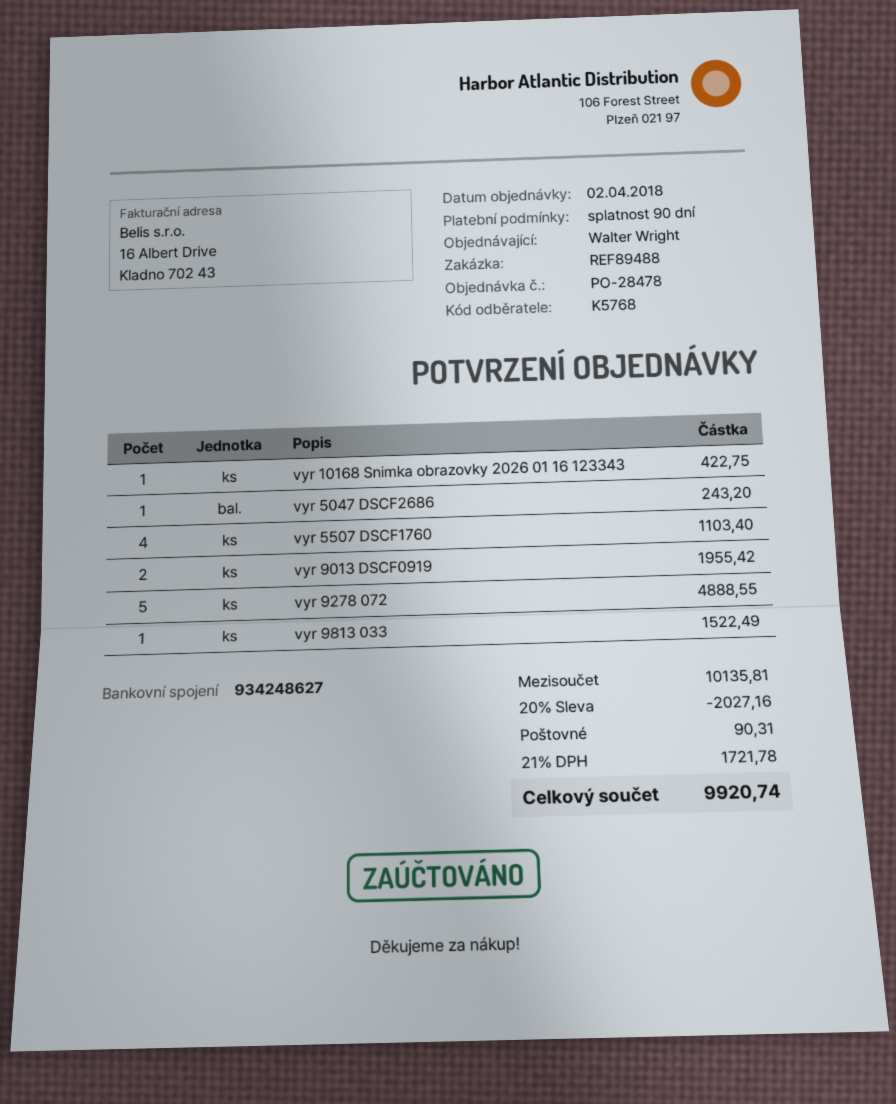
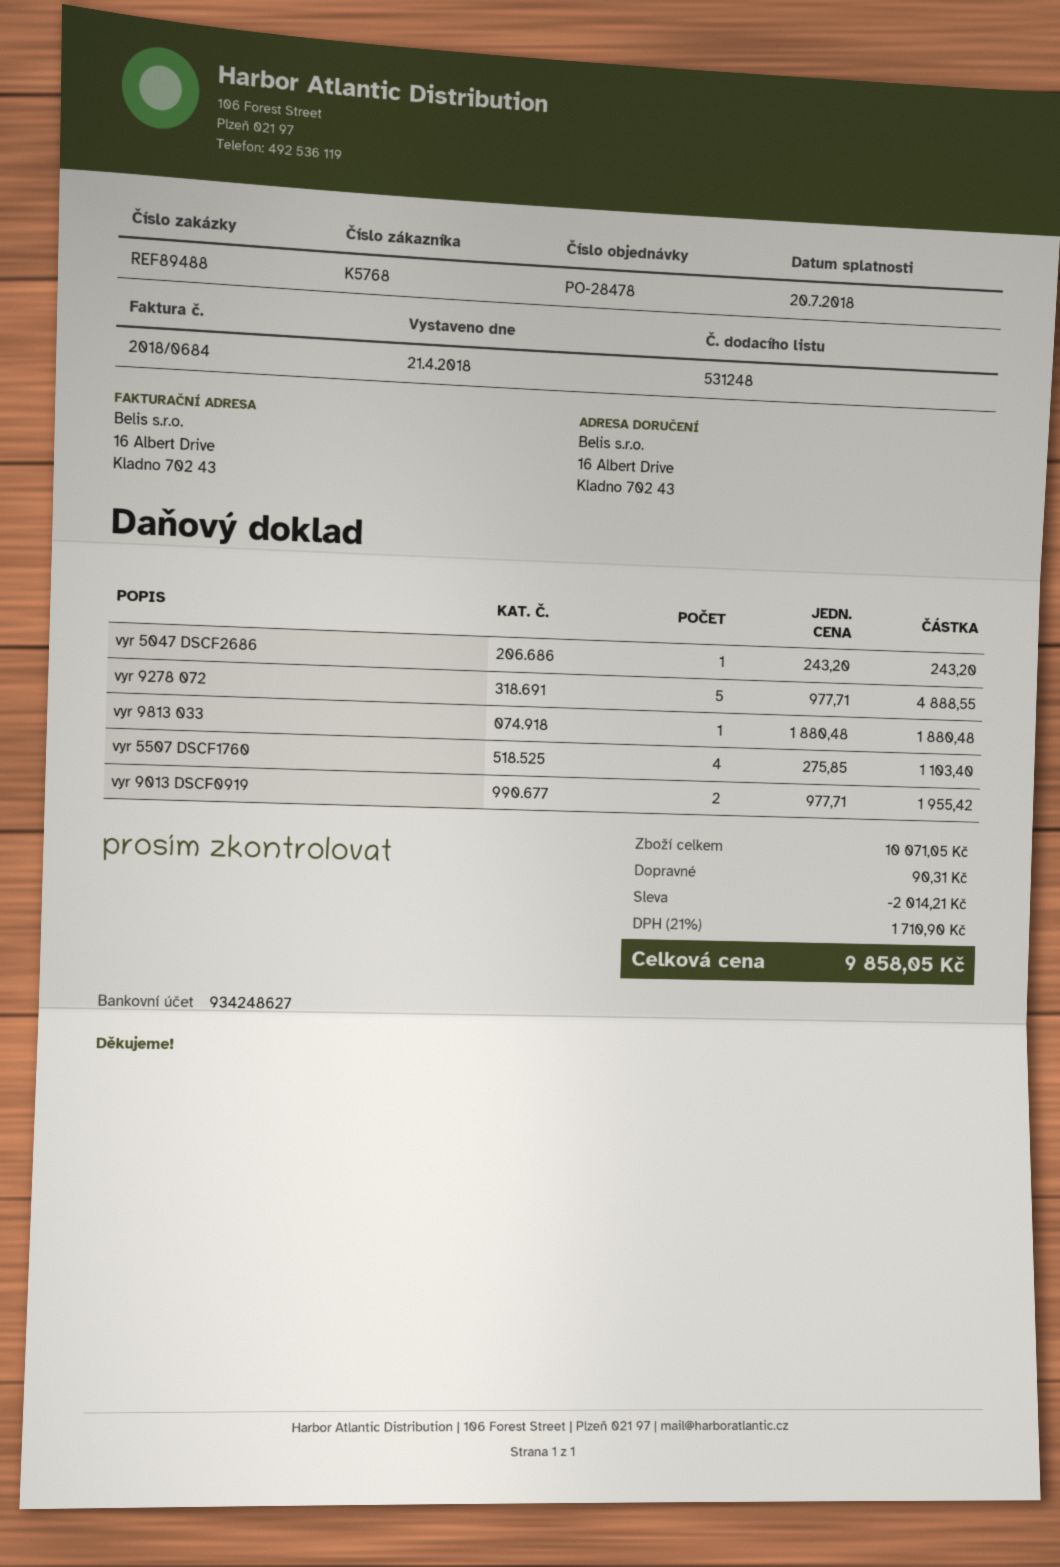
vyr 10168 Snimka obrazovky 2026 01 16 123343: 1 for 422.75 -> none
vyr 9813 033: 1 for 1522.49 -> 1 for 1880.48
subtotal: 10135.81 -> 10071.05
discount: 2027.16 -> 2014.21
tax: 21% = 1721.78 -> 21% = 1710.90
total: 9920.74 -> 9858.05

